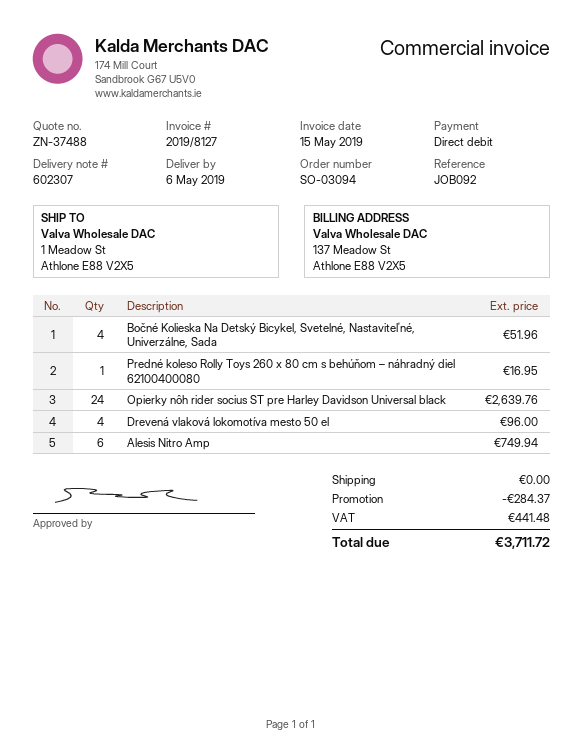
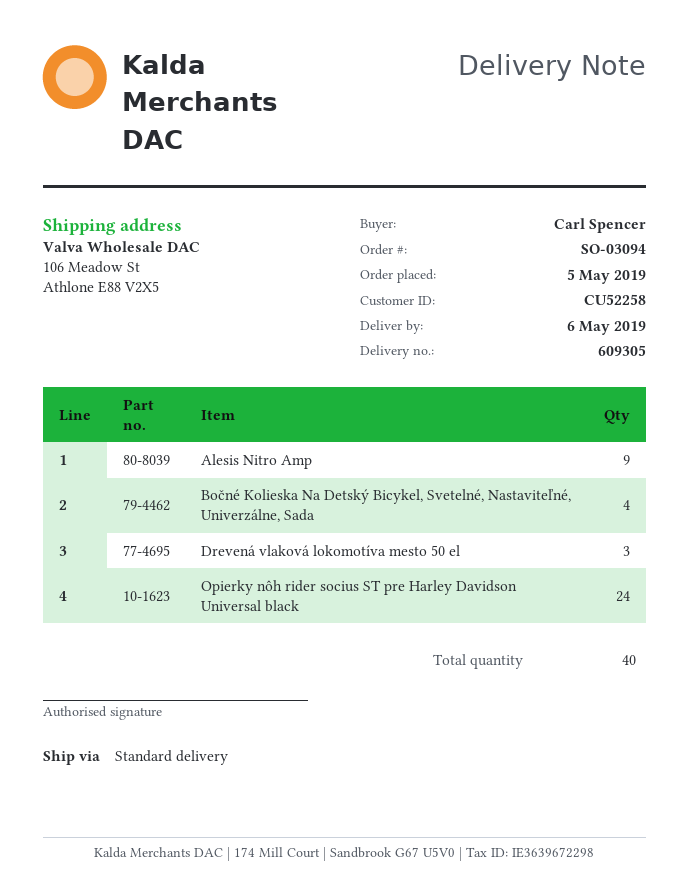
delivery note number: 602307 -> 609305
ship to: 1 Meadow St, Athlone E88 V2X5 -> 106 Meadow St, Athlone E88 V2X5
Predné koleso Rolly Toys 260 x 80 cm s behúňom – náhradný diel 62100400080: 1 -> none
Drevená vlaková lokomotíva mesto 50 el: 4 -> 3
Alesis Nitro Amp: 6 -> 9

